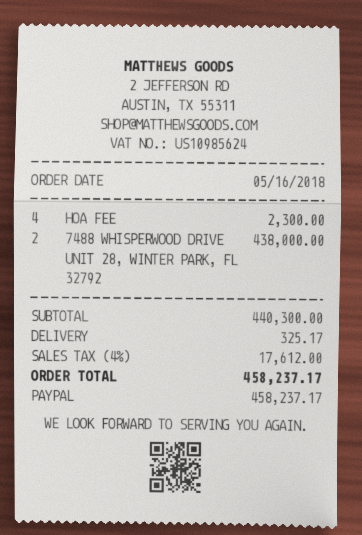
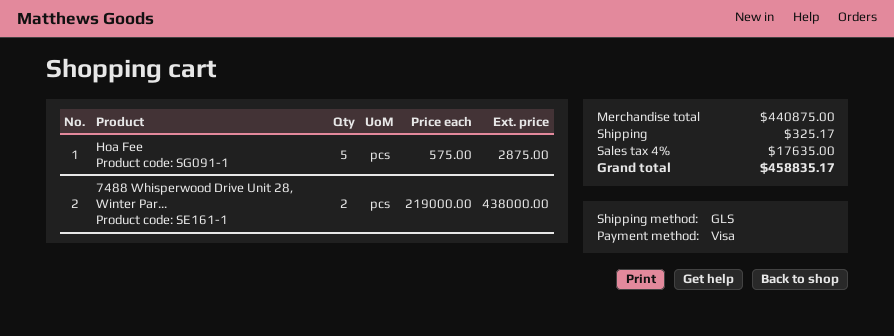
payment method: PayPal -> Visa
HOA FEE: 4 for 2300.00 -> 5 for 2875.00
subtotal: 440300.00 -> 440875.00
tax: 4% = 17612.00 -> 4% = 17635.00
total: 458237.17 -> 458835.17

